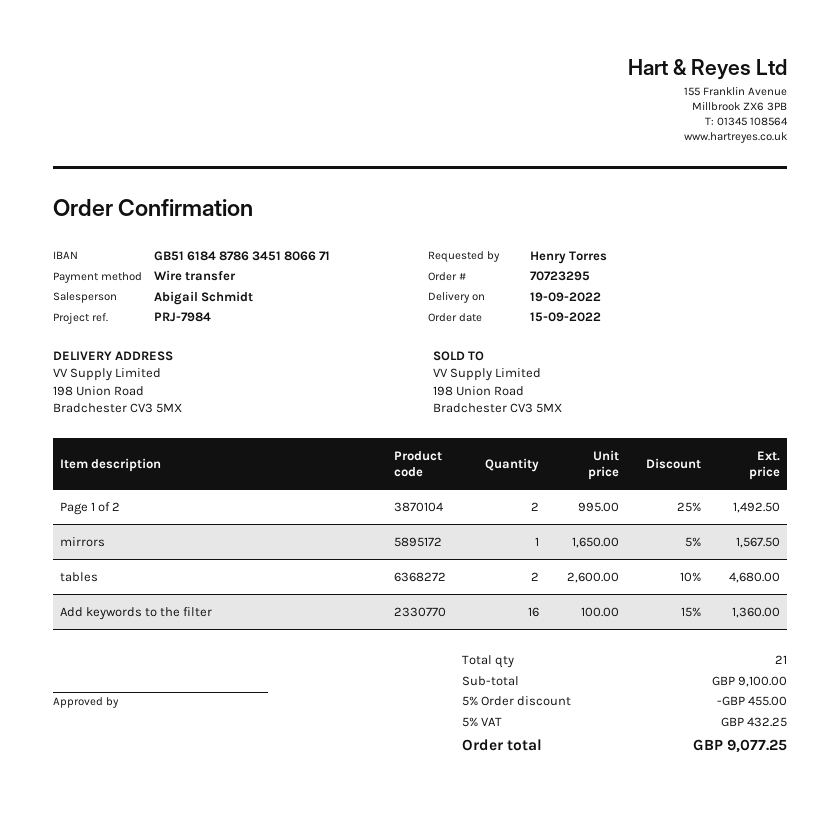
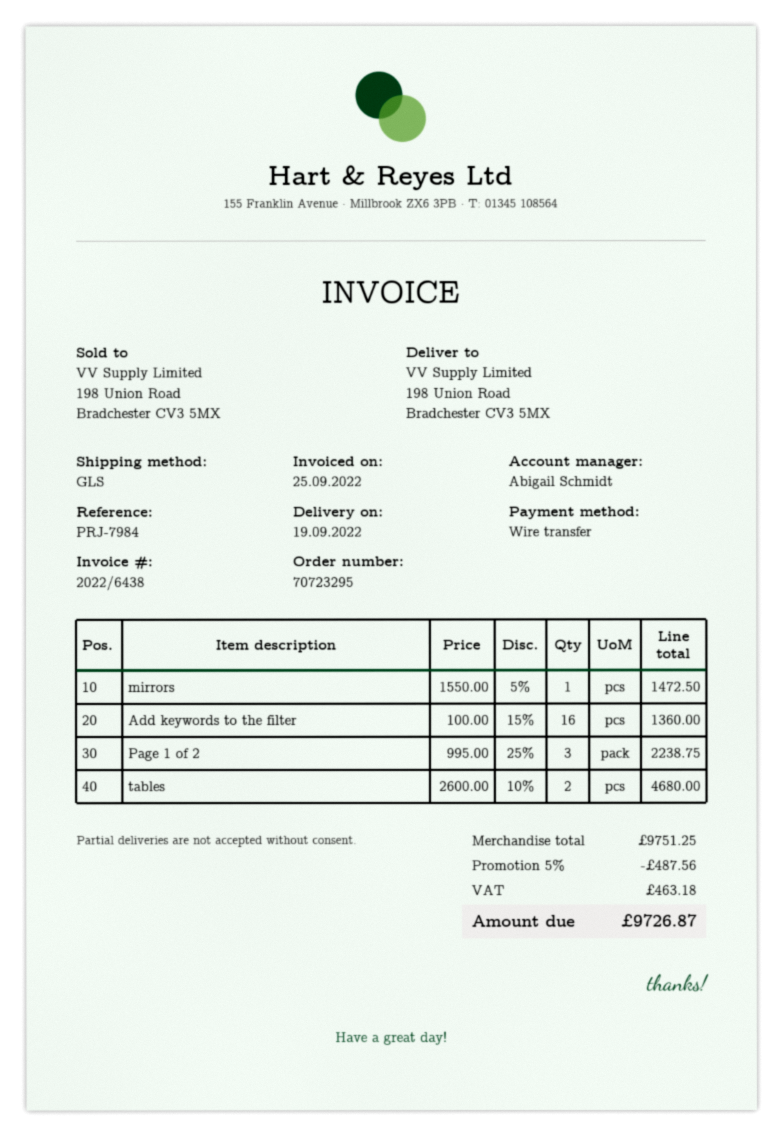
Page 1 of 2: 2 x 995.00 - 25% = 1492.50 -> 3 x 995.00 - 25% = 2238.75
mirrors: 1 x 1650.00 - 5% = 1567.50 -> 1 x 1550.00 - 5% = 1472.50
subtotal: 9100.00 -> 9751.25
discount: 5% = 455.00 -> 5% = 487.56
tax: 432.25 -> 463.18
total: 9077.25 -> 9726.87

